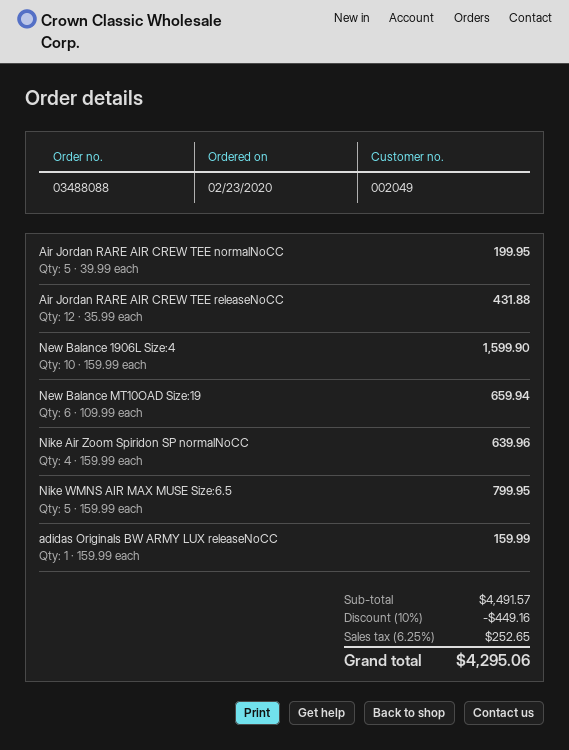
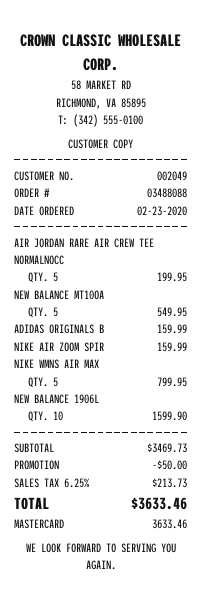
Air Jordan RARE AIR CREW TEE releaseNoCC: 12 for 431.88 -> none
New Balance MT10OAD Size:19: 6 for 659.94 -> 5 for 549.95
Nike Air Zoom Spiridon SP normalNoCC: 4 for 639.96 -> 1 for 159.99
subtotal: 4491.57 -> 3469.73
discount: 449.16 -> 50.00
tax: 6.25% = 252.65 -> 6.25% = 213.73
total: 4295.06 -> 3633.46

